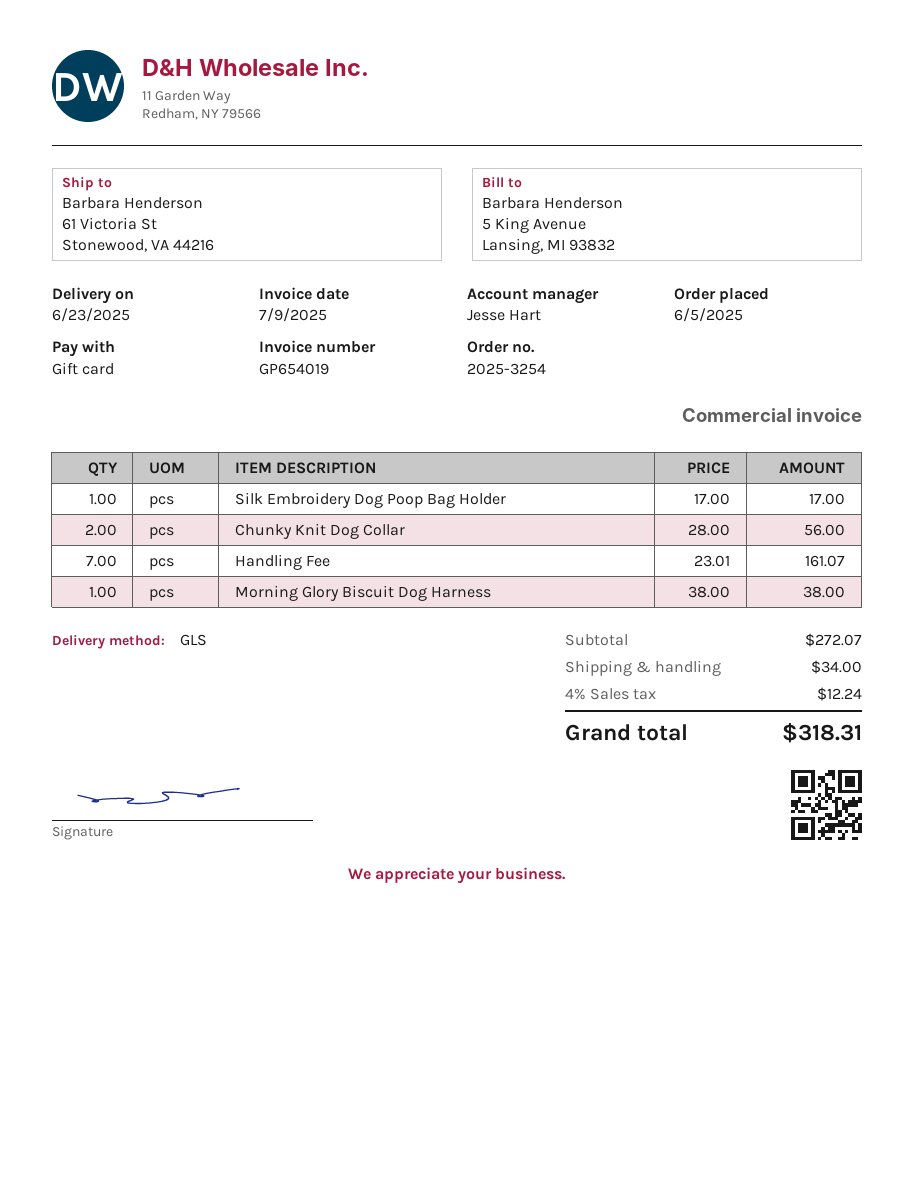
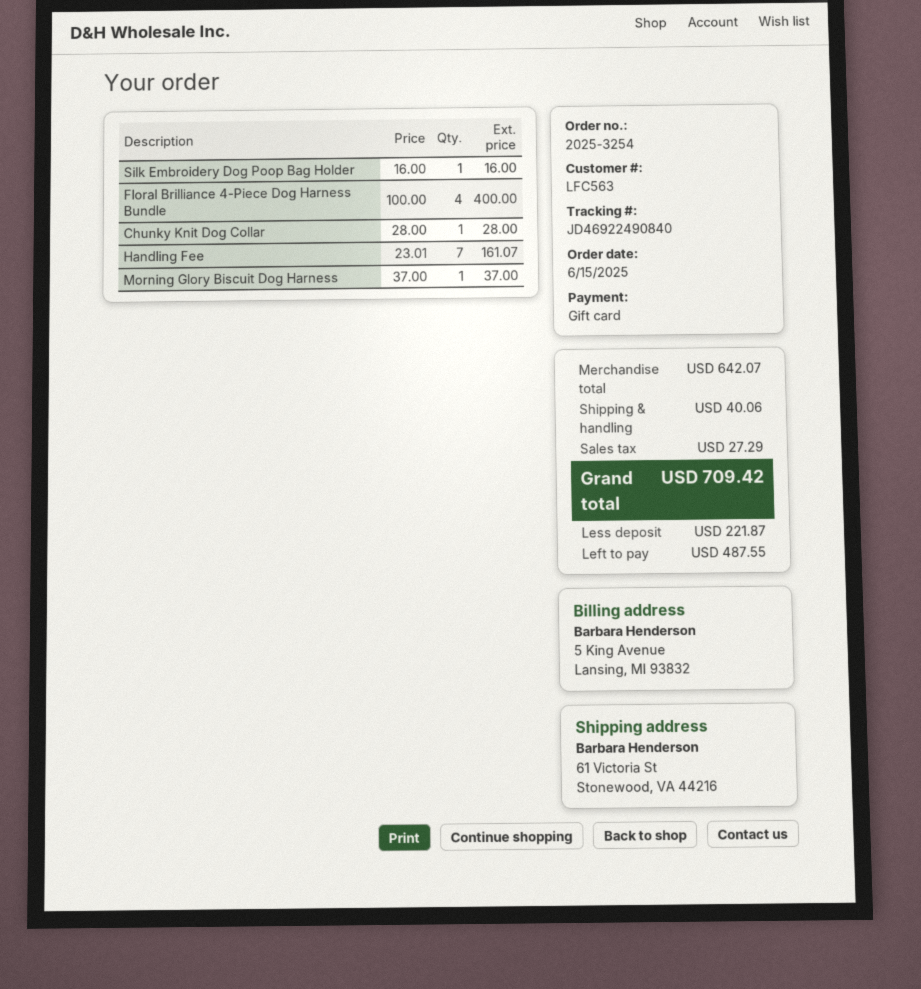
order date: 2025-06-05 -> 2025-06-15
Silk Embroidery Dog Poop Bag Holder: 1 x 17.00 = 17.00 -> 1 x 16.00 = 16.00
Chunky Knit Dog Collar: 2 x 28.00 = 56.00 -> 1 x 28.00 = 28.00
Morning Glory Biscuit Dog Harness: 1 x 38.00 = 38.00 -> 1 x 37.00 = 37.00
Floral Brilliance 4-Piece Dog Harness Bundle: none -> 4 x 100.00 = 400.00
subtotal: 272.07 -> 642.07
shipping: 34.00 -> 40.06
tax: 12.24 -> 27.29
total: 318.31 -> 709.42

